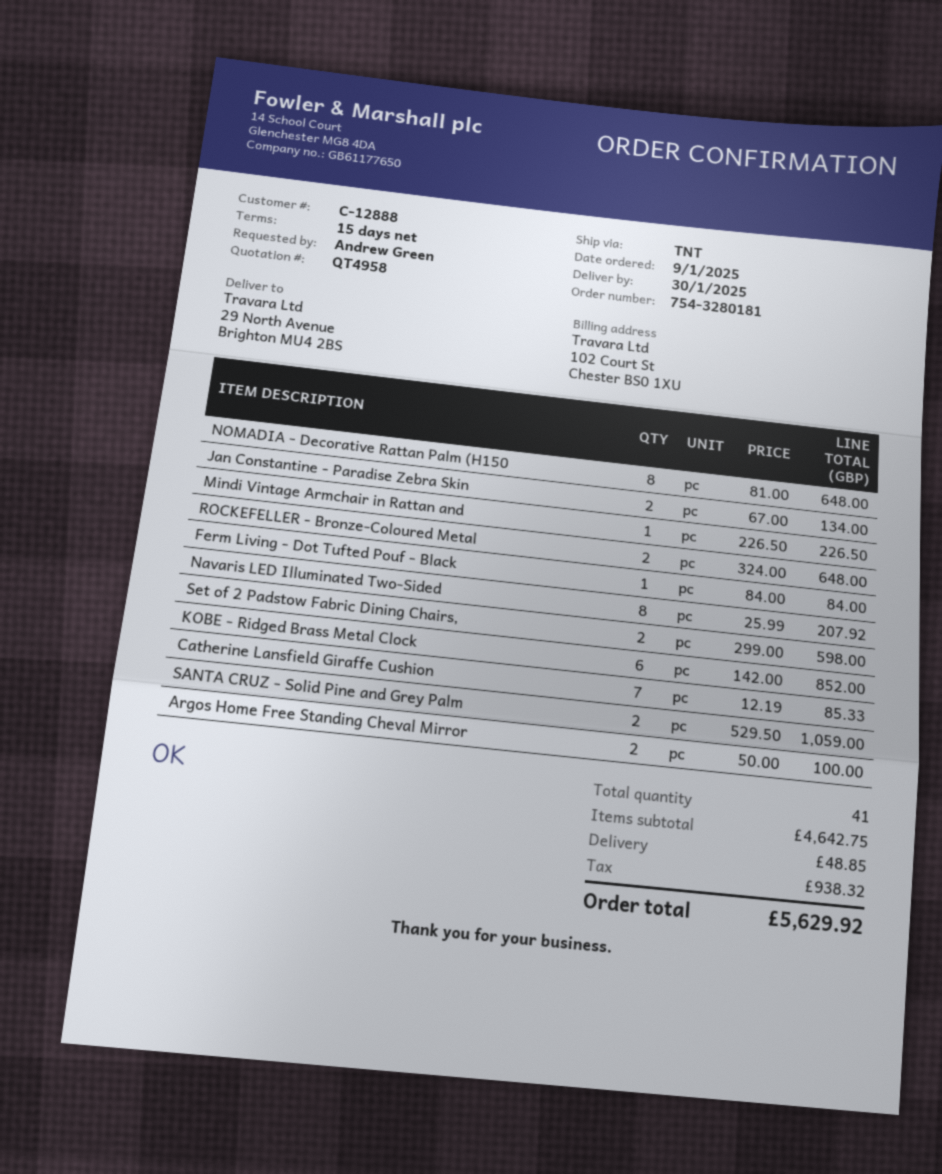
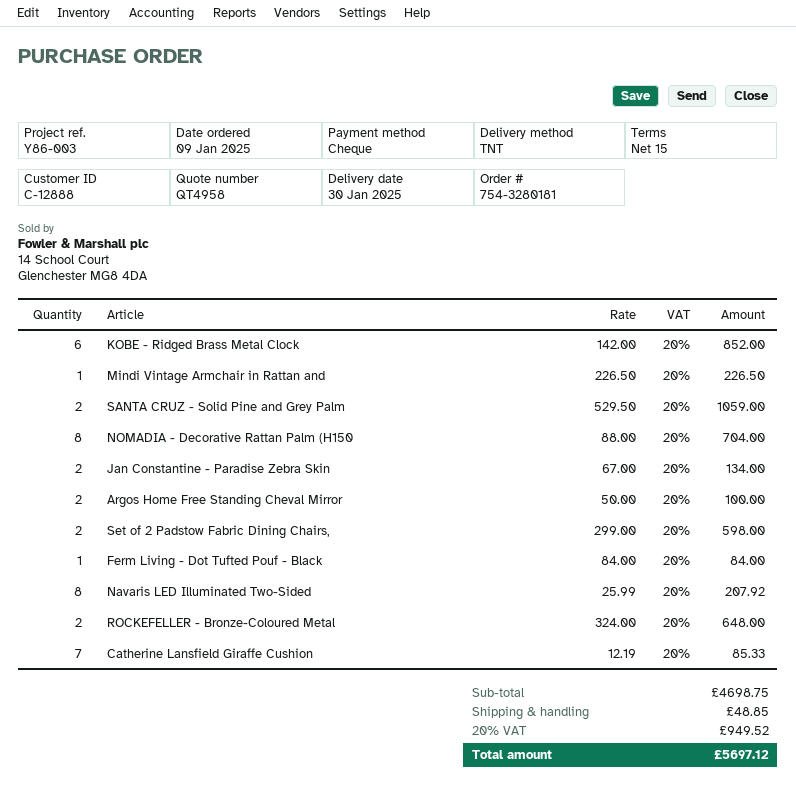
NOMADIA - Decorative Rattan Palm (H150: 8 x 81.00 = 648.00 -> 8 x 88.00 = 704.00
subtotal: 4642.75 -> 4698.75
tax: 938.32 -> 949.52
total: 5629.92 -> 5697.12

